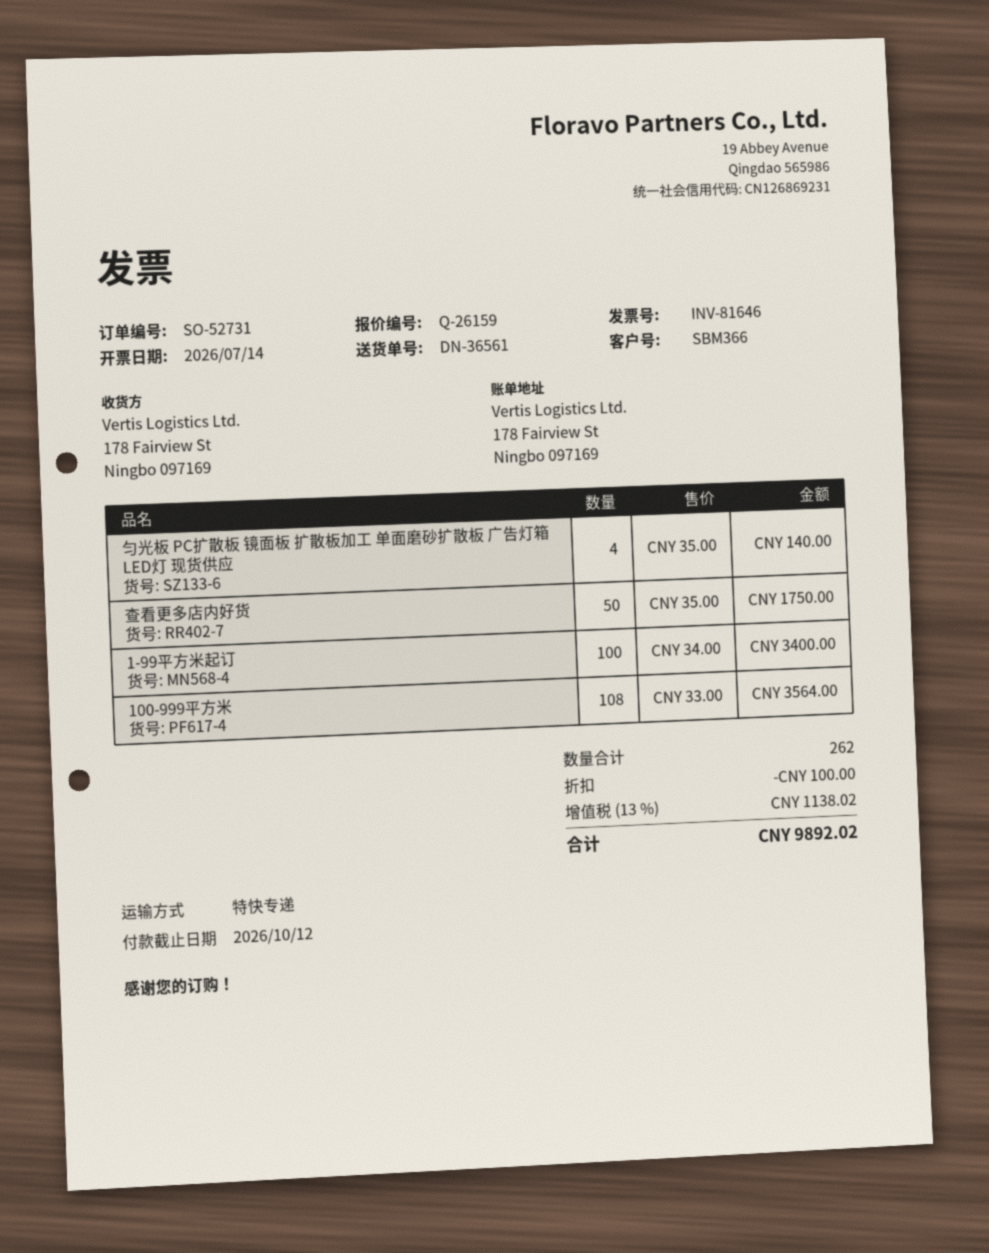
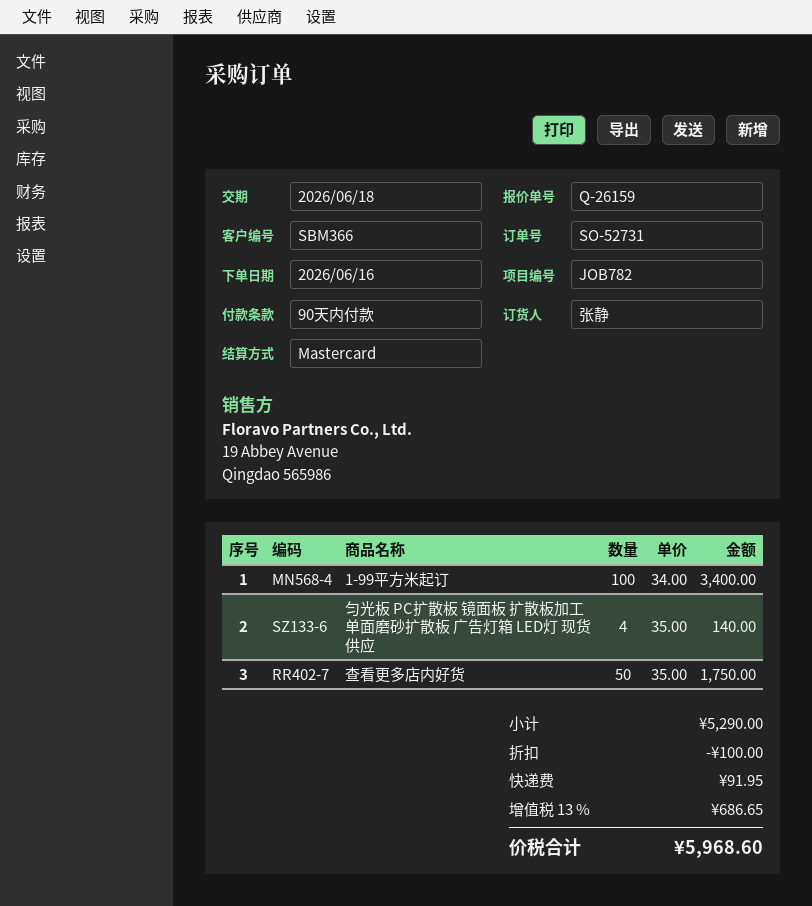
100-999平方米: 108 x 33.00 = 3564.00 -> none
shipping: none -> 91.95
tax: 13% = 1138.02 -> 13% = 686.65
total: 9892.02 -> 5968.60

